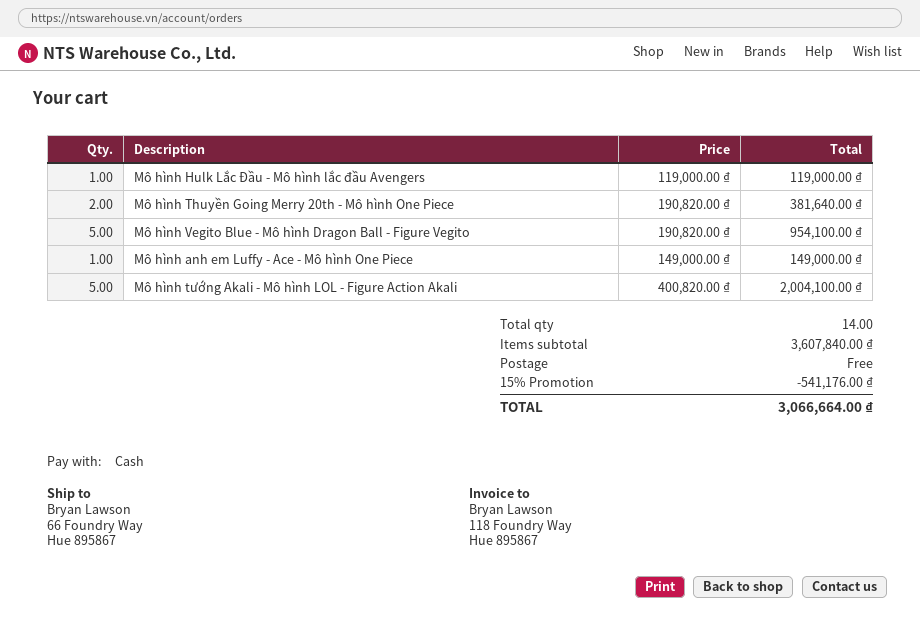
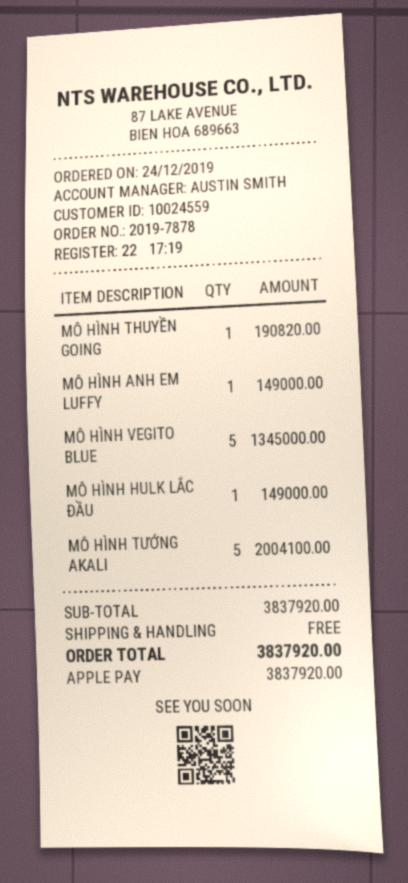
payment method: cash -> Apple Pay
Mô hình Hulk Lắc Đầu - Mô hình lắc đầu Avengers: 1 for 119000.00 -> 1 for 149000.00
Mô hình Thuyền Going Merry 20th - Mô hình One Piece: 2 for 381640.00 -> 1 for 190820.00
Mô hình Vegito Blue - Mô hình Dragon Ball - Figure Vegito: 5 for 954100.00 -> 5 for 1345000.00
subtotal: 3607840.00 -> 3837920.00
discount: 15% = 541176.00 -> none
total: 3066664.00 -> 3837920.00

